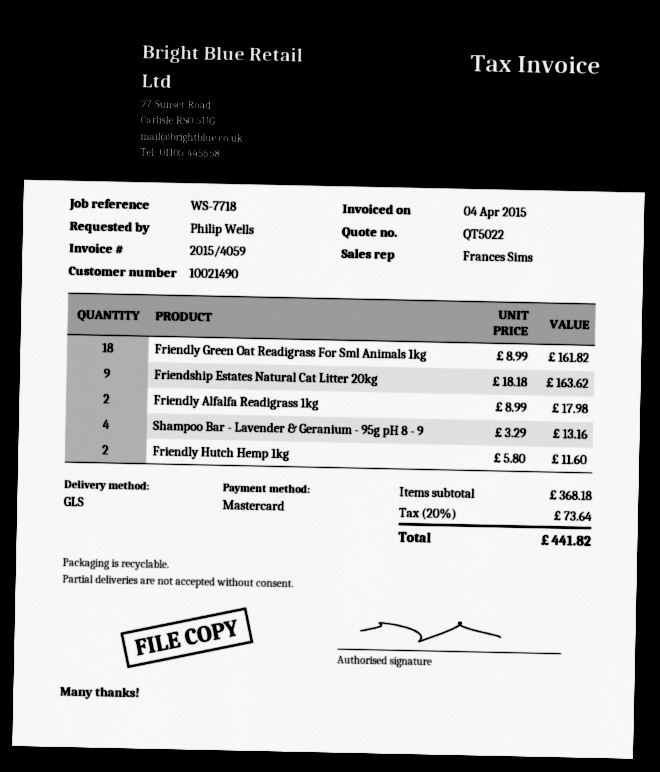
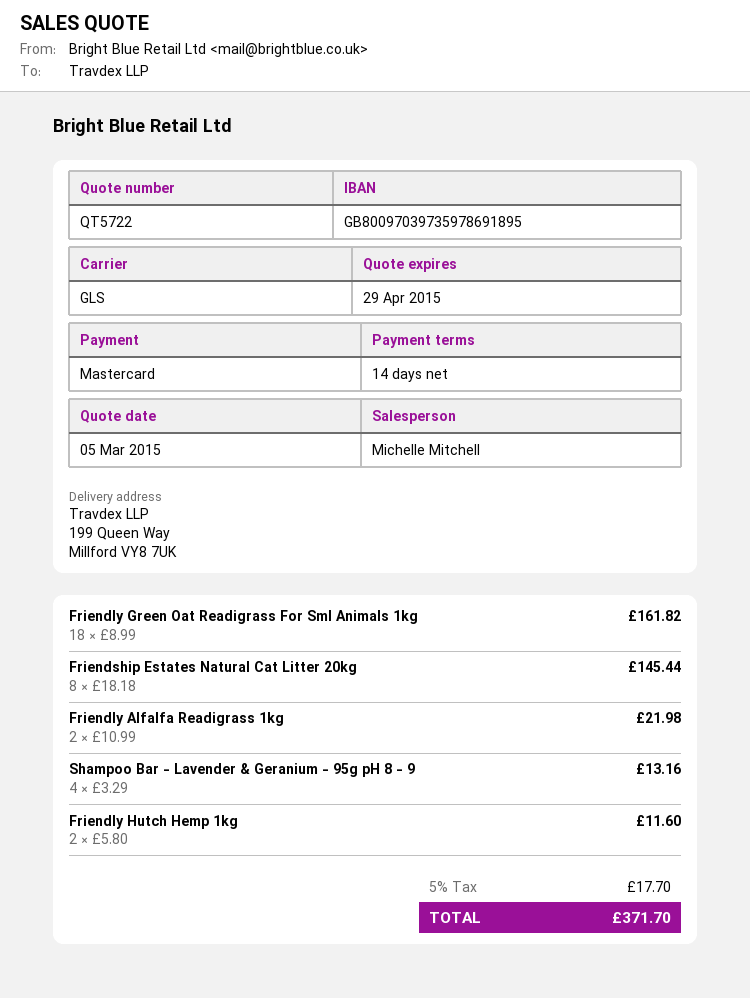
quote number: QT5022 -> QT5722
sales rep: Frances Sims -> Michelle Mitchell
Friendship Estates Natural Cat Litter 20kg: 9 x 18.18 = 163.62 -> 8 x 18.18 = 145.44
Friendly Alfalfa Readigrass 1kg: 2 x 8.99 = 17.98 -> 2 x 10.99 = 21.98
tax: 20% = 73.64 -> 5% = 17.70
total: 441.82 -> 371.70

